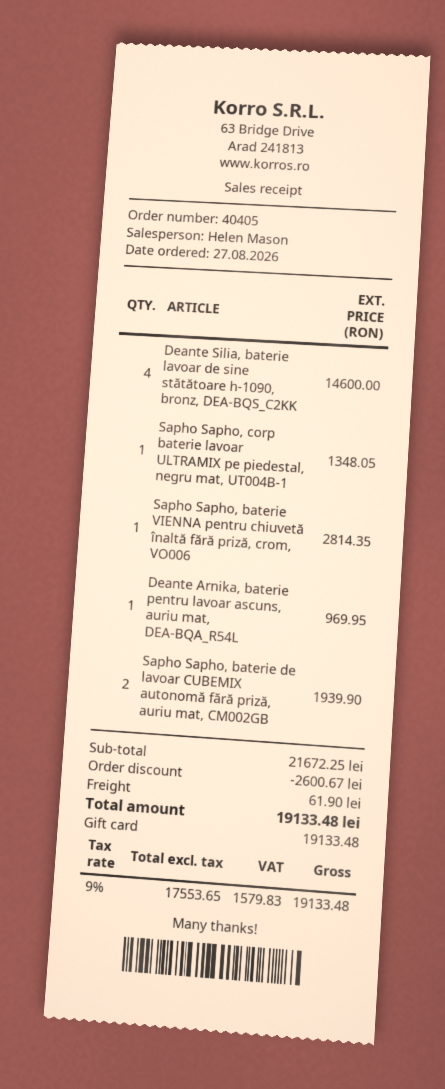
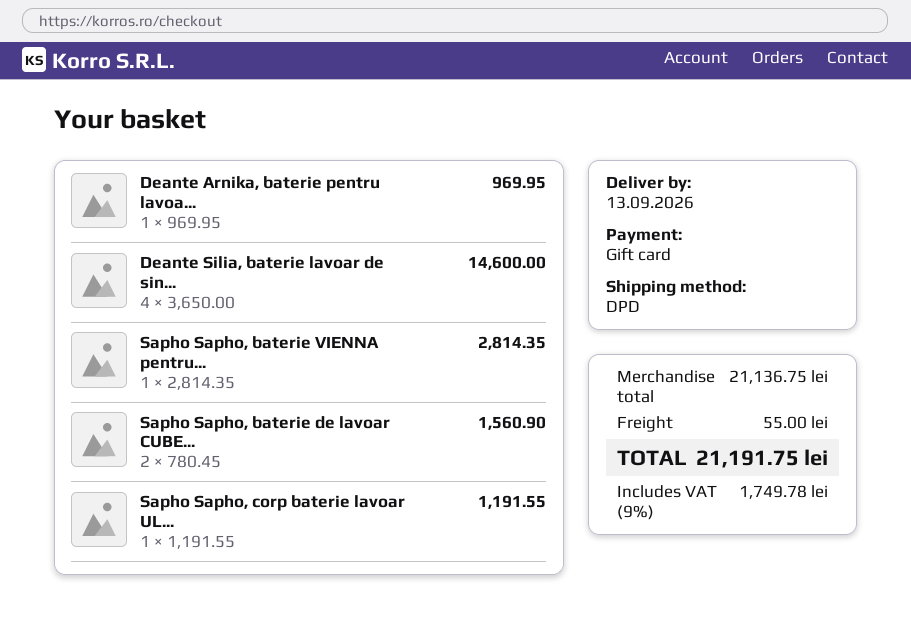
Sapho Sapho, corp baterie lavoar ULTRAMIX pe piedestal, negru mat, UT004B-1: 1 for 1348.05 -> 1 for 1191.55
Sapho Sapho, baterie de lavoar CUBEMIX autonomă fără priză, auriu mat, CM002GB: 2 for 1939.90 -> 2 for 1560.90
subtotal: 21672.25 -> 21136.75
discount: 2600.67 -> none
shipping: 61.90 -> 55.00
tax: 9% = 1579.83 -> 9% = 1749.78
total: 19133.48 -> 21191.75

